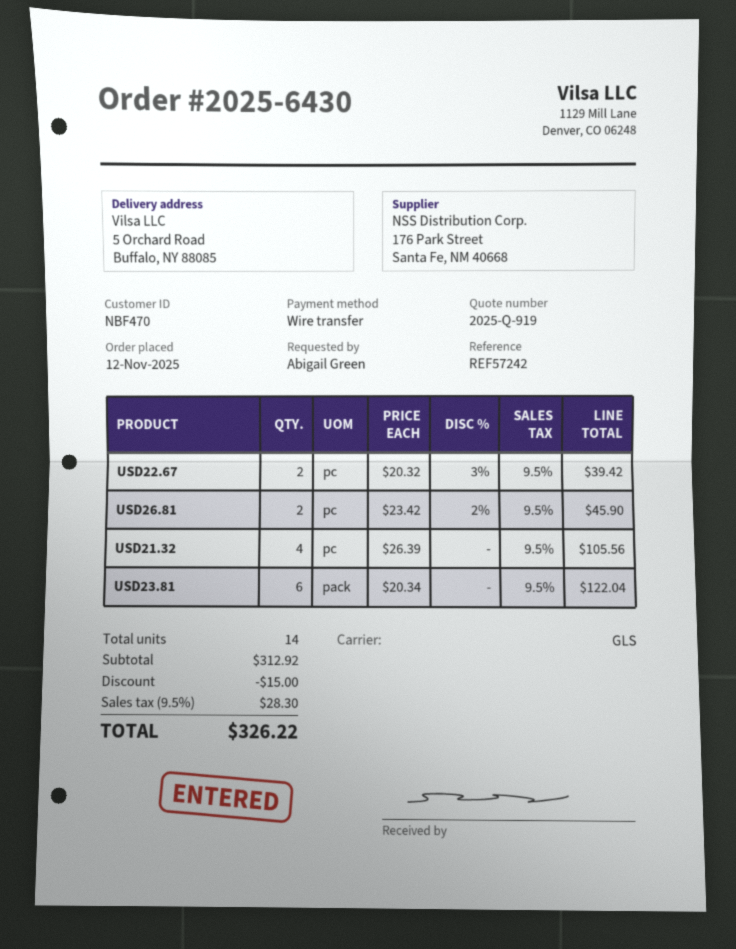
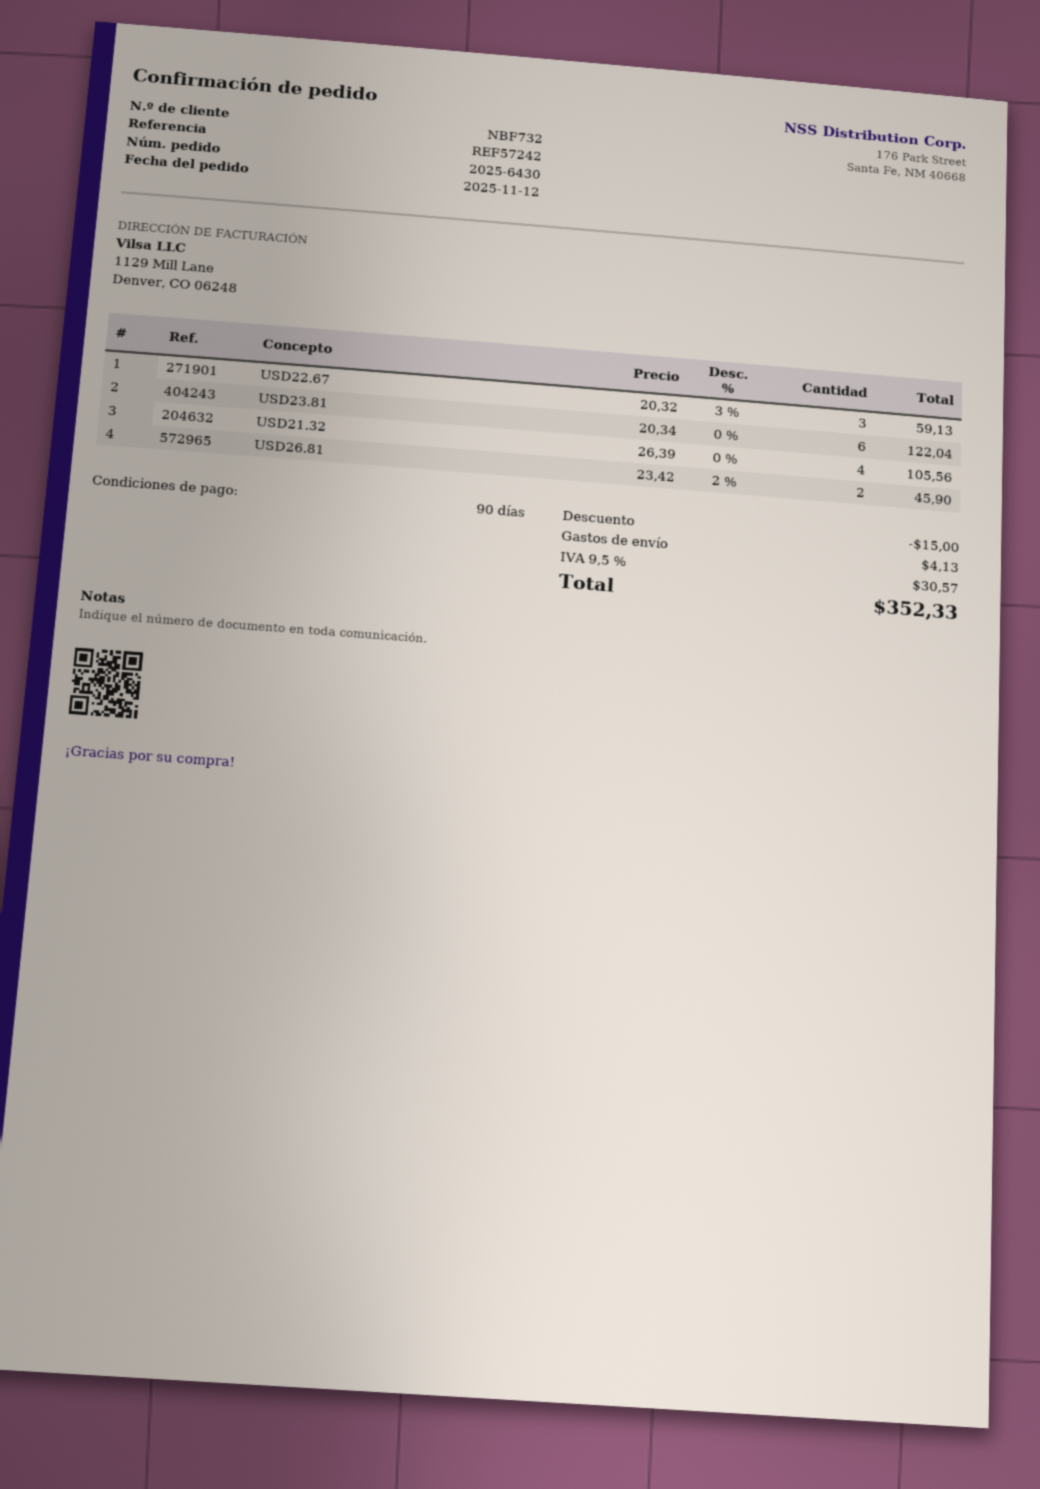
customer number: NBF470 -> NBF732
USD22.67: 2 x 20.32 - 3% = 39.42 -> 3 x 20.32 - 3% = 59.13
shipping: none -> 4.13
tax: 9.5% = 28.30 -> 9.5% = 30.57
total: 326.22 -> 352.33

